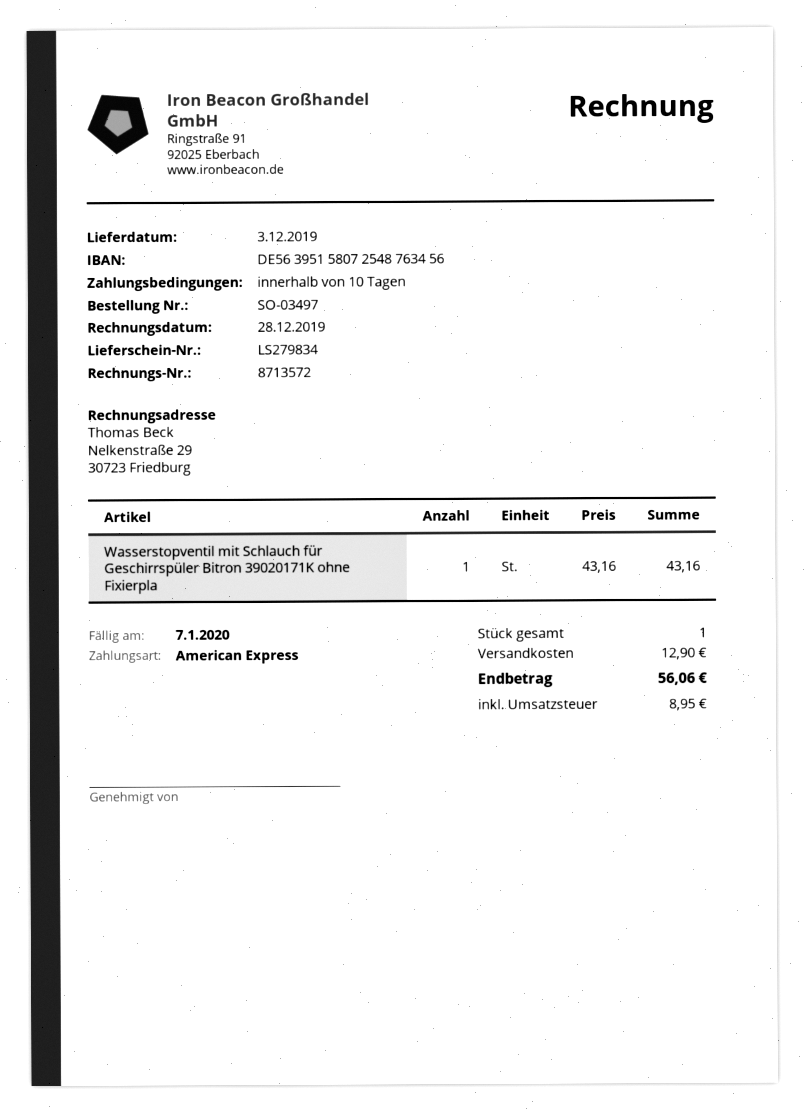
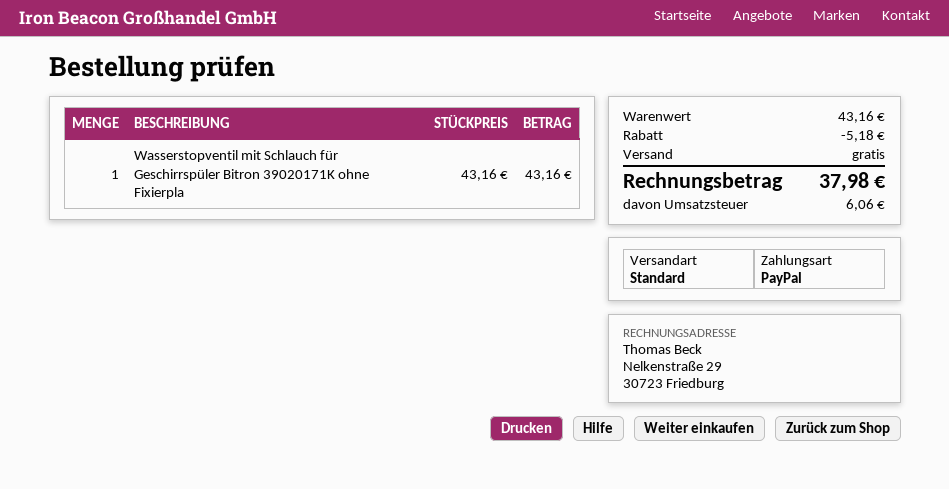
payment method: American Express -> PayPal
discount: none -> 5.18
shipping: 12.90 -> 0.00
tax: 8.95 -> 6.06
total: 56.06 -> 37.98

